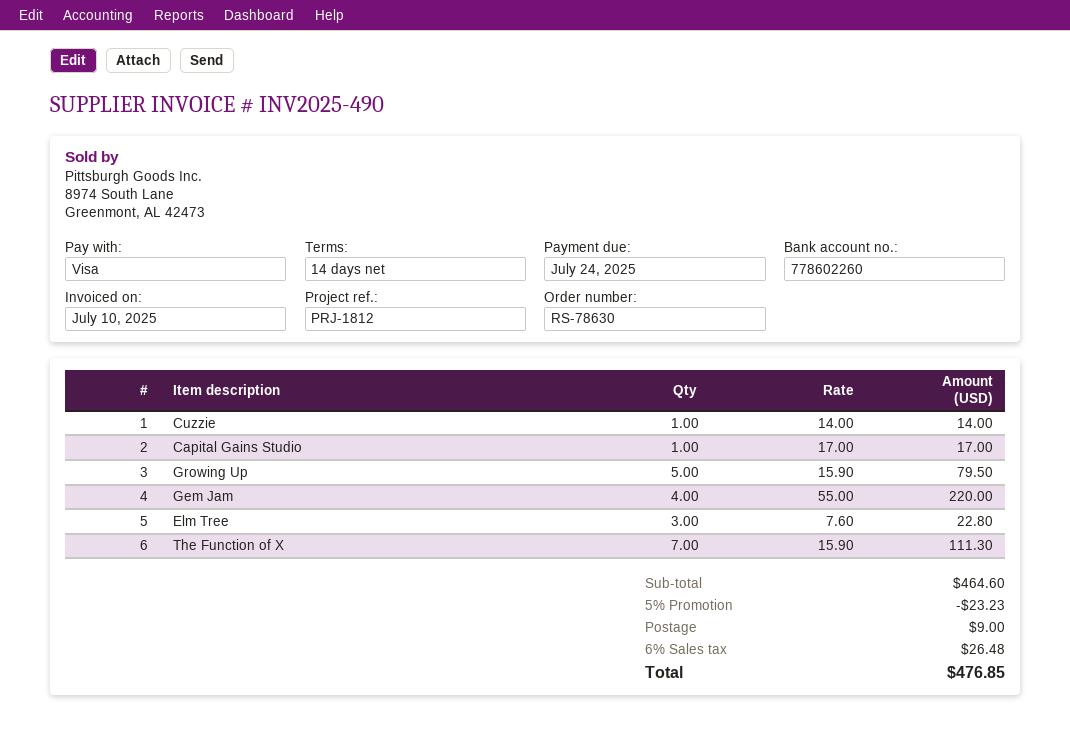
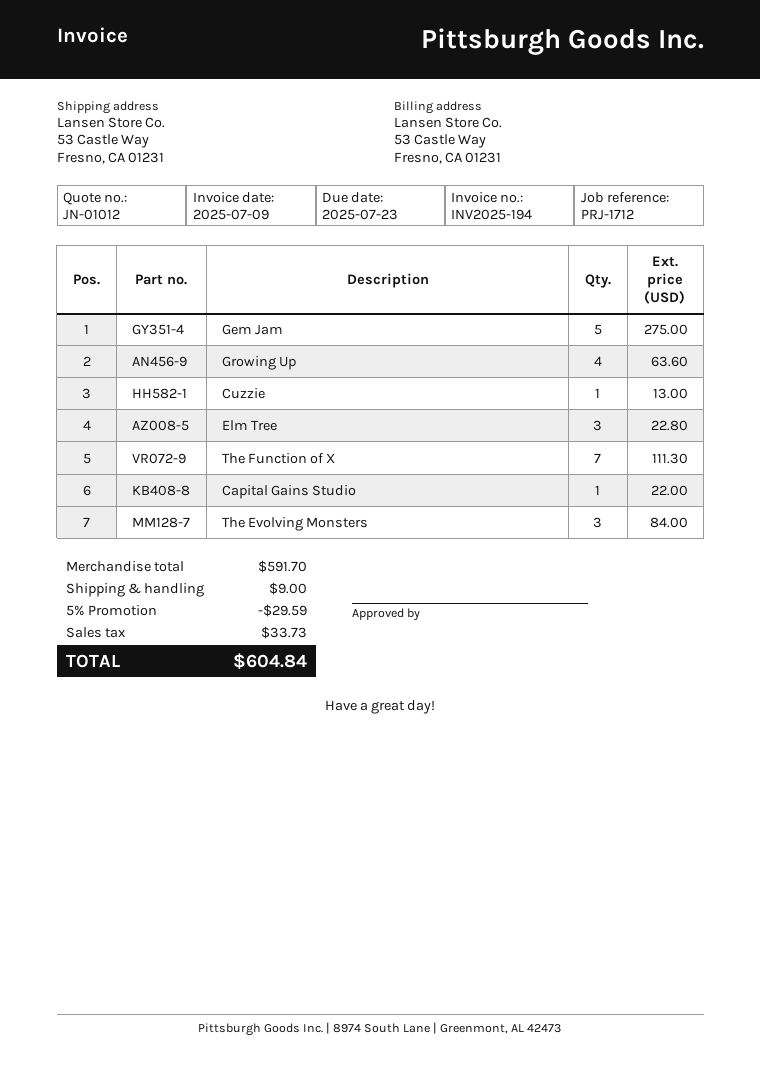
invoice number: INV2025-490 -> INV2025-194
invoice date: 2025-07-10 -> 2025-07-09
due date: 2025-07-24 -> 2025-07-23
reference: PRJ-1812 -> PRJ-1712
Cuzzie: 1 for 14.00 -> 1 for 13.00
Capital Gains Studio: 1 for 17.00 -> 1 for 22.00
Growing Up: 5 for 79.50 -> 4 for 63.60
Gem Jam: 4 for 220.00 -> 5 for 275.00
The Evolving Monsters: none -> 3 for 84.00
subtotal: 464.60 -> 591.70
discount: 5% = 23.23 -> 5% = 29.59
tax: 26.48 -> 33.73
total: 476.85 -> 604.84

